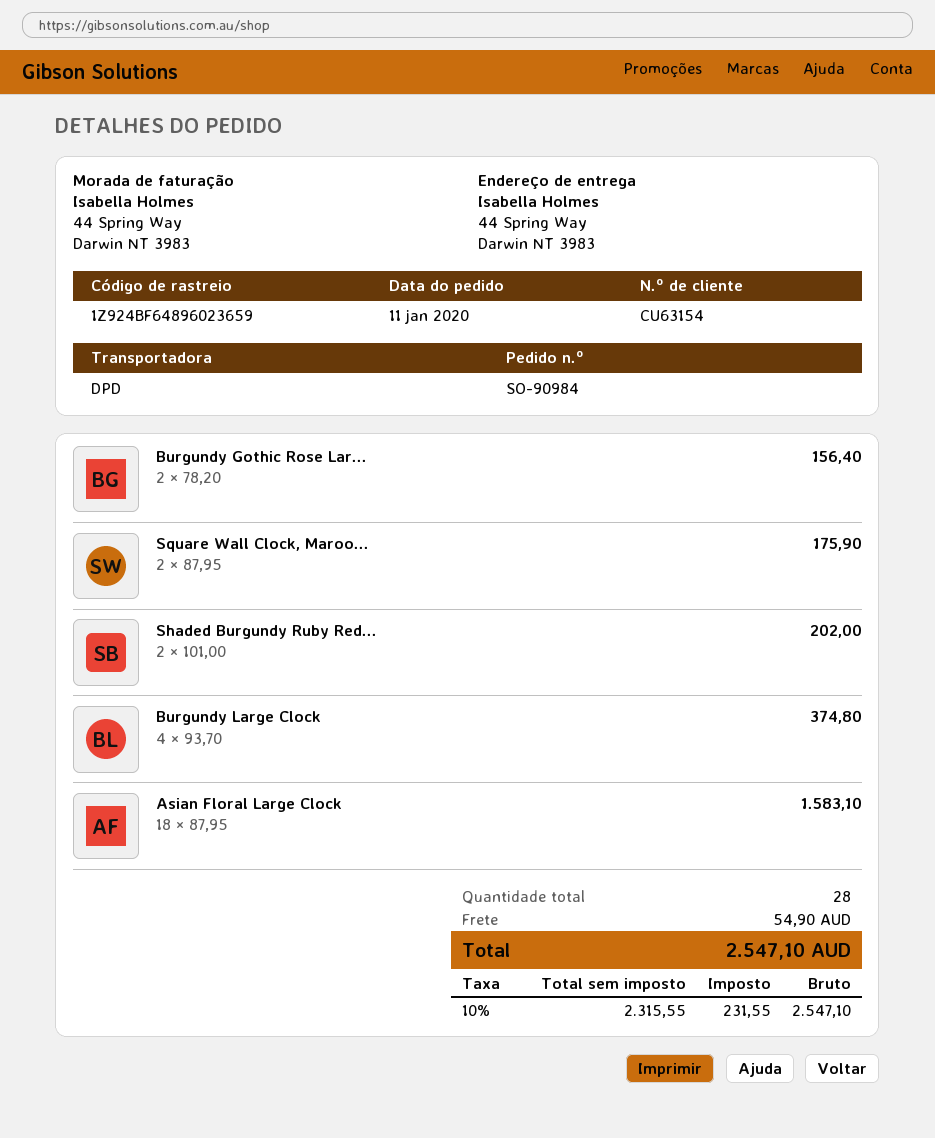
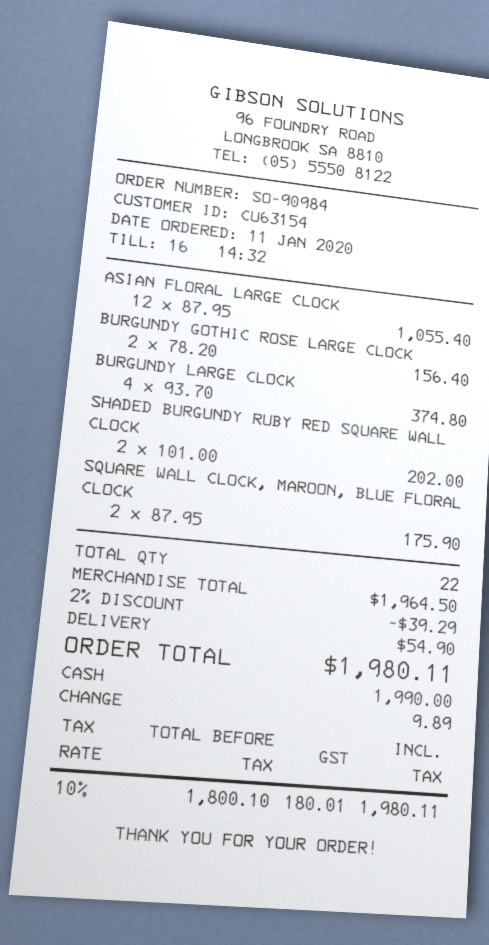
Asian Floral Large Clock: 18 x 87.95 = 1583.10 -> 12 x 87.95 = 1055.40
total quantity: 28 -> 22
discount: none -> 2% = 39.29
net: 2315.55 -> 1800.10
tax: 10% = 231.55 -> 10% = 180.01
total: 2547.10 -> 1980.11

